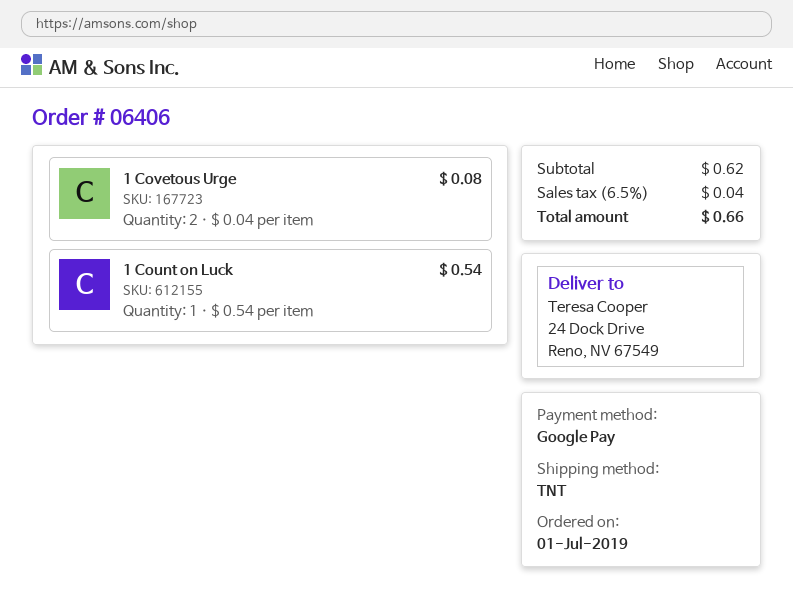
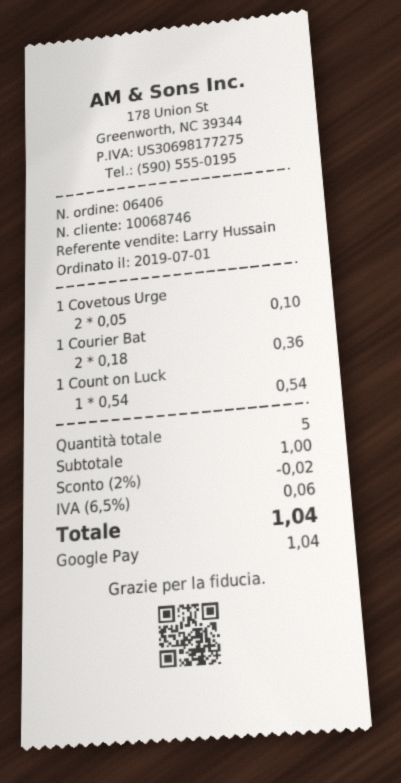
1 Covetous Urge: 2 x 0.04 = 0.08 -> 2 x 0.05 = 0.10
1 Courier Bat: none -> 2 x 0.18 = 0.36
subtotal: 0.62 -> 1.00
discount: none -> 2% = 0.02
tax: 6.5% = 0.04 -> 6.5% = 0.06
total: 0.66 -> 1.04

